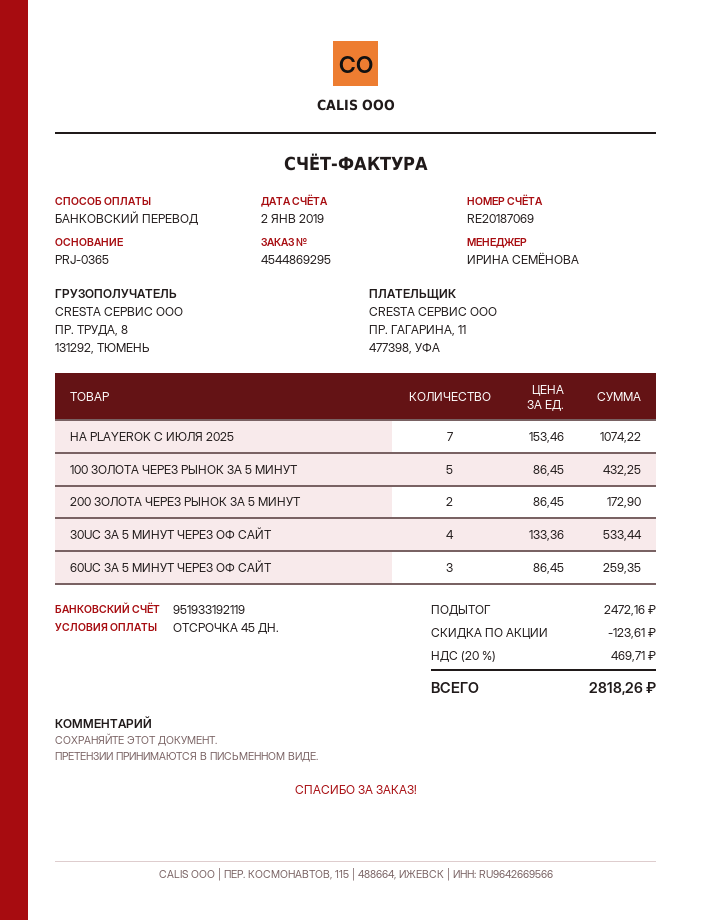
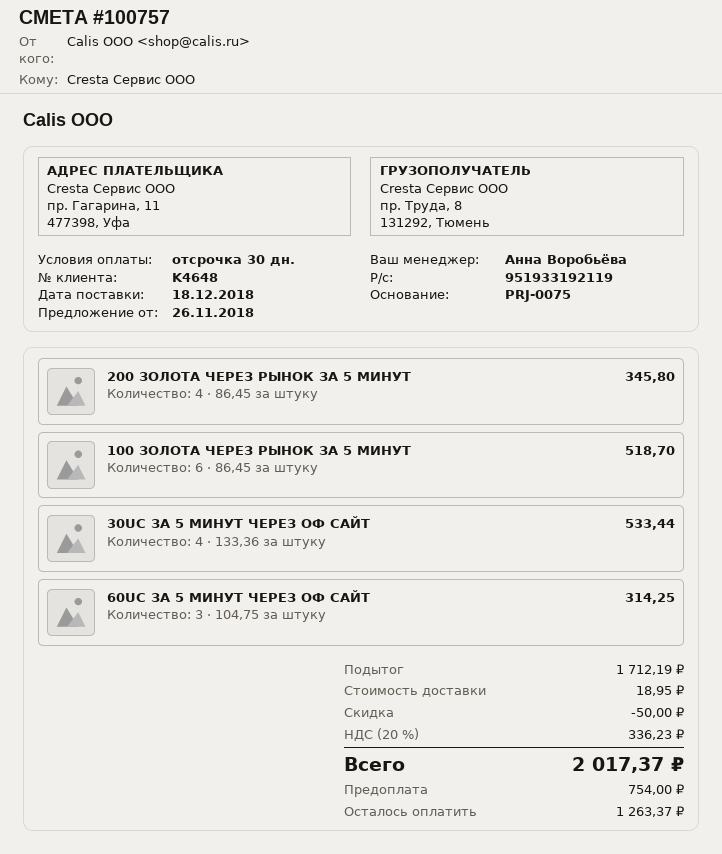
payment terms: 45 days -> 30 days
reference: PRJ-0365 -> PRJ-0075
sales rep: ИРИНА СЕМЁНОВА -> Анна Воробьёва
НА PLAYEROK С ИЮЛЯ 2025: 7 x 153.46 = 1074.22 -> none
100 ЗОЛОТА ЧЕРЕЗ РЫНОК ЗА 5 МИНУТ: 5 x 86.45 = 432.25 -> 6 x 86.45 = 518.70
200 ЗОЛОТА ЧЕРЕЗ РЫНОК ЗА 5 МИНУТ: 2 x 86.45 = 172.90 -> 4 x 86.45 = 345.80
60UC ЗА 5 МИНУТ ЧЕРЕЗ ОФ САЙТ: 3 x 86.45 = 259.35 -> 3 x 104.75 = 314.25
subtotal: 2472.16 -> 1712.19
discount: 123.61 -> 50.00
shipping: none -> 18.95
tax: 20% = 469.71 -> 20% = 336.23
total: 2818.26 -> 2017.37

